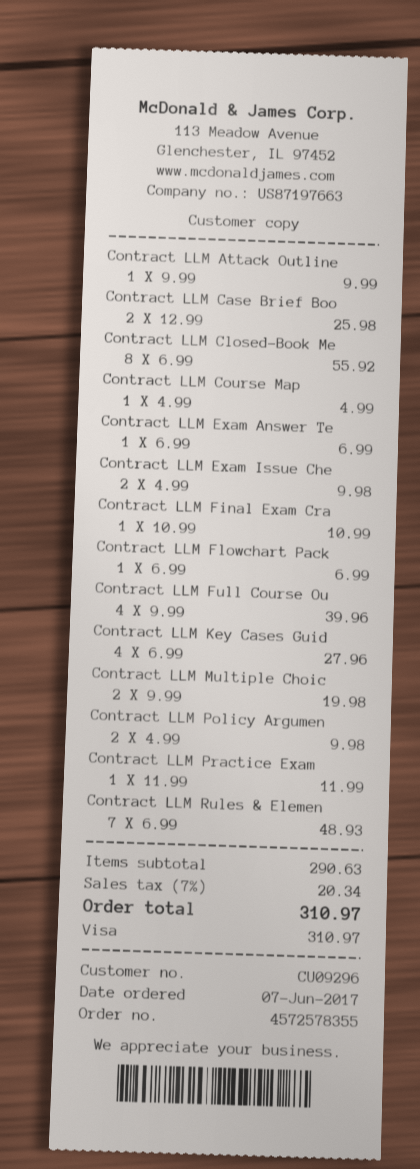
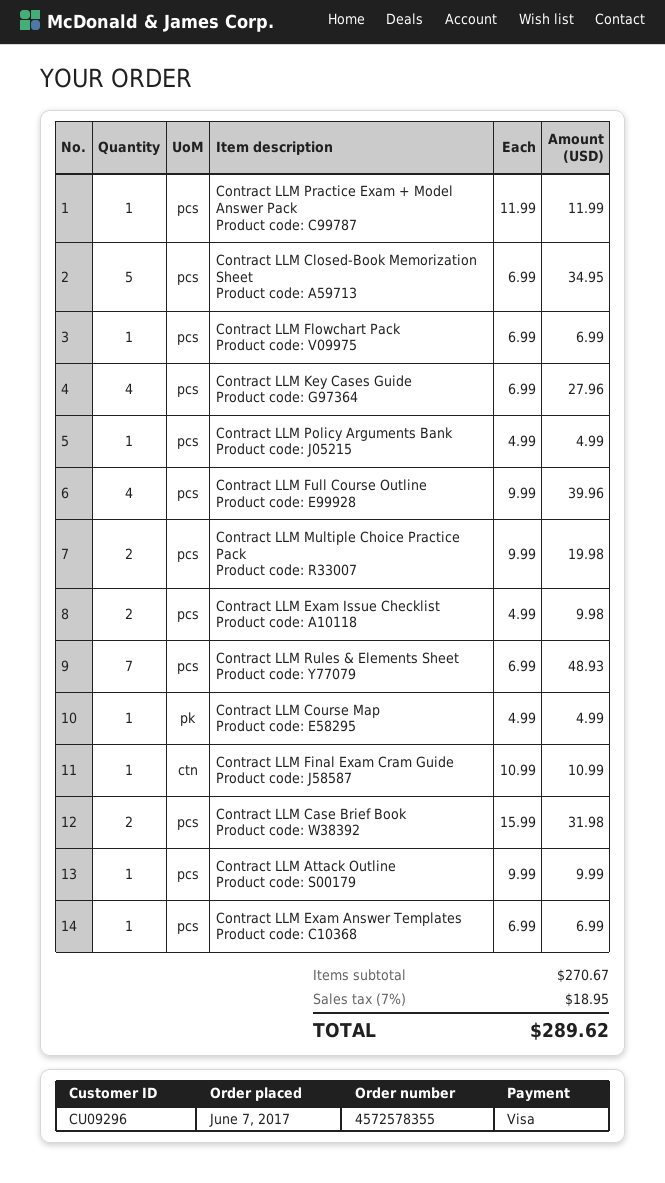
Contract LLM Case Brief Boo: 2 x 12.99 = 25.98 -> 2 x 15.99 = 31.98
Contract LLM Closed-Book Me: 8 x 6.99 = 55.92 -> 5 x 6.99 = 34.95
Contract LLM Policy Argumen: 2 x 4.99 = 9.98 -> 1 x 4.99 = 4.99
subtotal: 290.63 -> 270.67
tax: 7% = 20.34 -> 7% = 18.95
total: 310.97 -> 289.62

